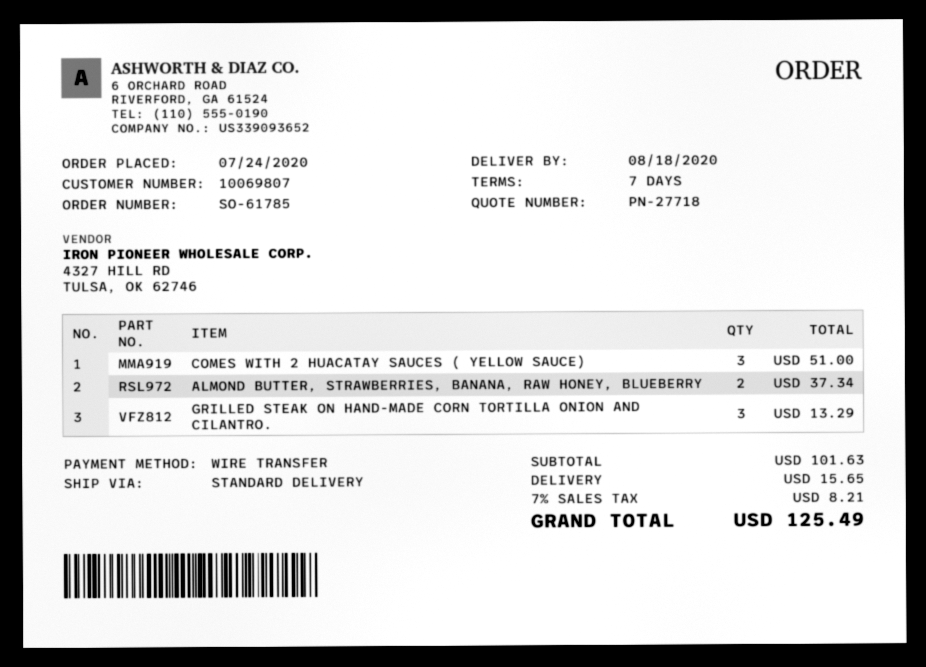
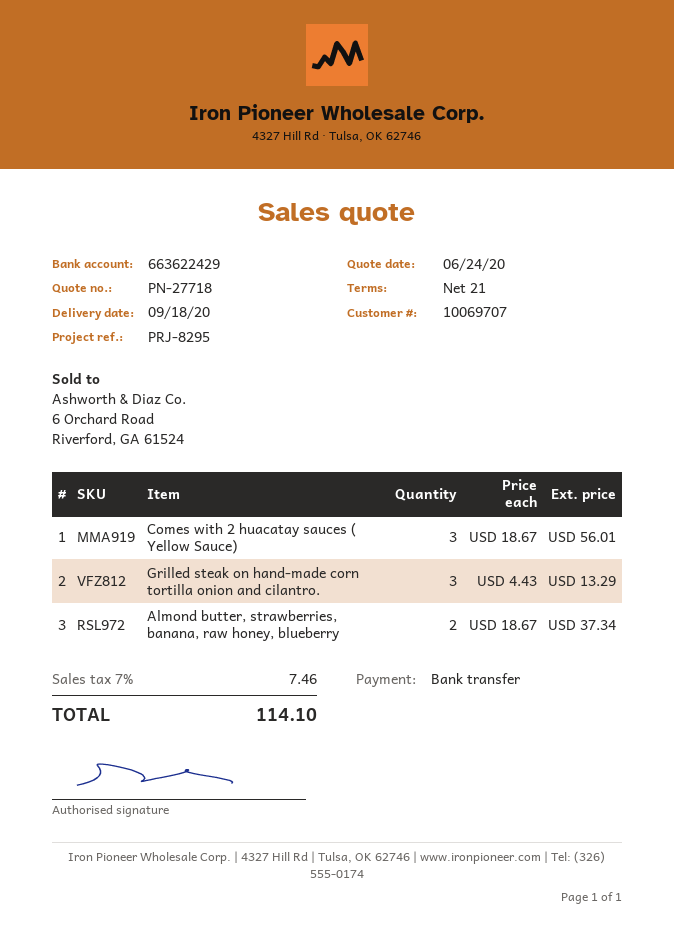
delivery date: 2020-08-18 -> 2020-09-18
payment terms: 7 days -> 21 days
customer number: 10069807 -> 10069707
COMES WITH 2 HUACATAY SAUCES ( YELLOW SAUCE): 3 for 51.00 -> 3 for 56.01
shipping: 15.65 -> none
tax: 7% = 8.21 -> 7% = 7.46
total: 125.49 -> 114.10

